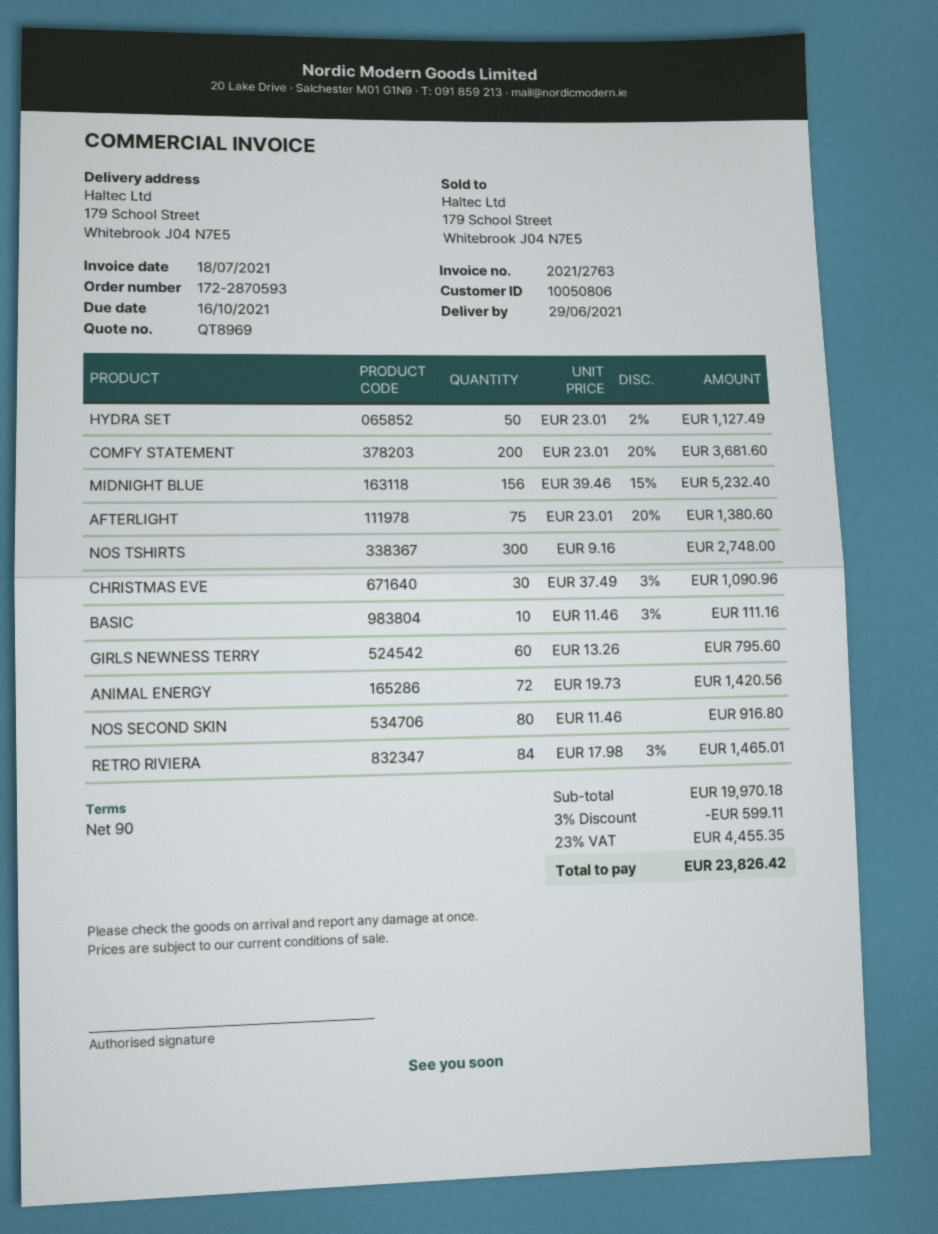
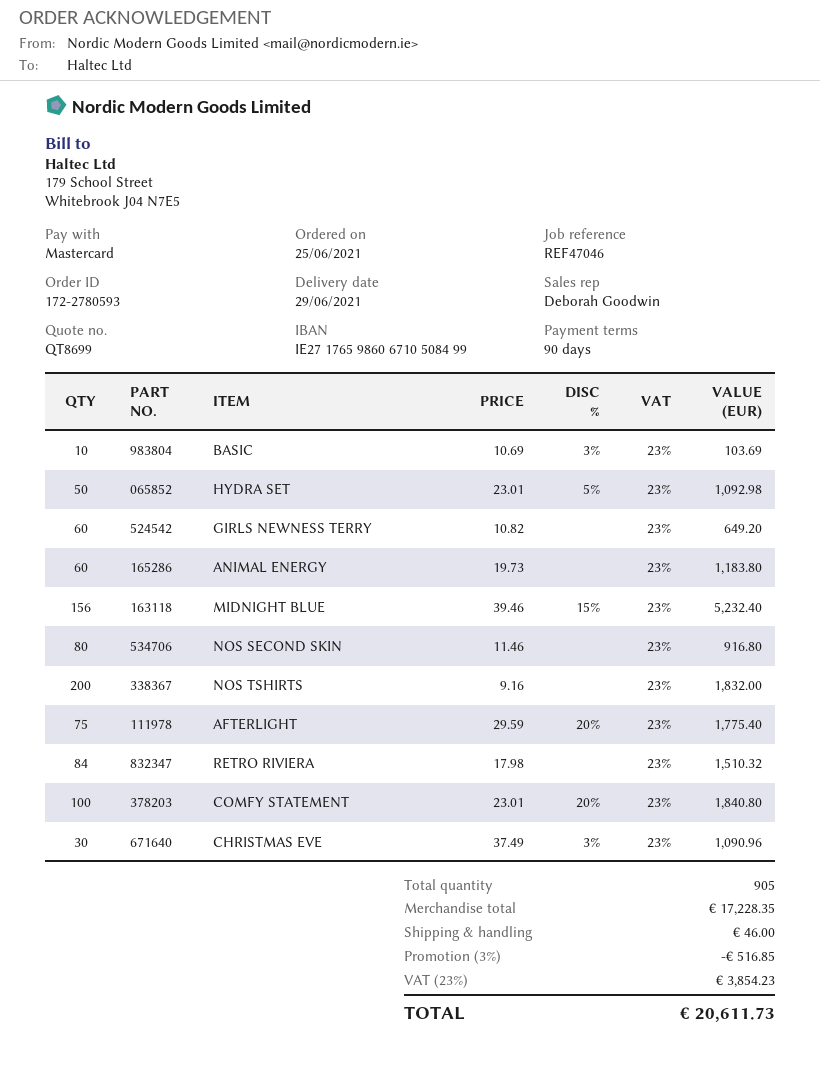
quote number: QT8969 -> QT8699
order number: 172-2870593 -> 172-2780593
HYDRA SET: 50 x 23.01 - 2% = 1127.49 -> 50 x 23.01 - 5% = 1092.98
COMFY STATEMENT: 200 x 23.01 - 20% = 3681.60 -> 100 x 23.01 - 20% = 1840.80
AFTERLIGHT: 75 x 23.01 - 20% = 1380.60 -> 75 x 29.59 - 20% = 1775.40
NOS TSHIRTS: 300 x 9.16 = 2748.00 -> 200 x 9.16 = 1832.00
BASIC: 10 x 11.46 - 3% = 111.16 -> 10 x 10.69 - 3% = 103.69
GIRLS NEWNESS TERRY: 60 x 13.26 = 795.60 -> 60 x 10.82 = 649.20
ANIMAL ENERGY: 72 x 19.73 = 1420.56 -> 60 x 19.73 = 1183.80
RETRO RIVIERA: 84 x 17.98 - 3% = 1465.01 -> 84 x 17.98 = 1510.32
subtotal: 19970.18 -> 17228.35
discount: 3% = 599.11 -> 3% = 516.85
shipping: none -> 46.00
tax: 23% = 4455.35 -> 23% = 3854.23
total: 23826.42 -> 20611.73

